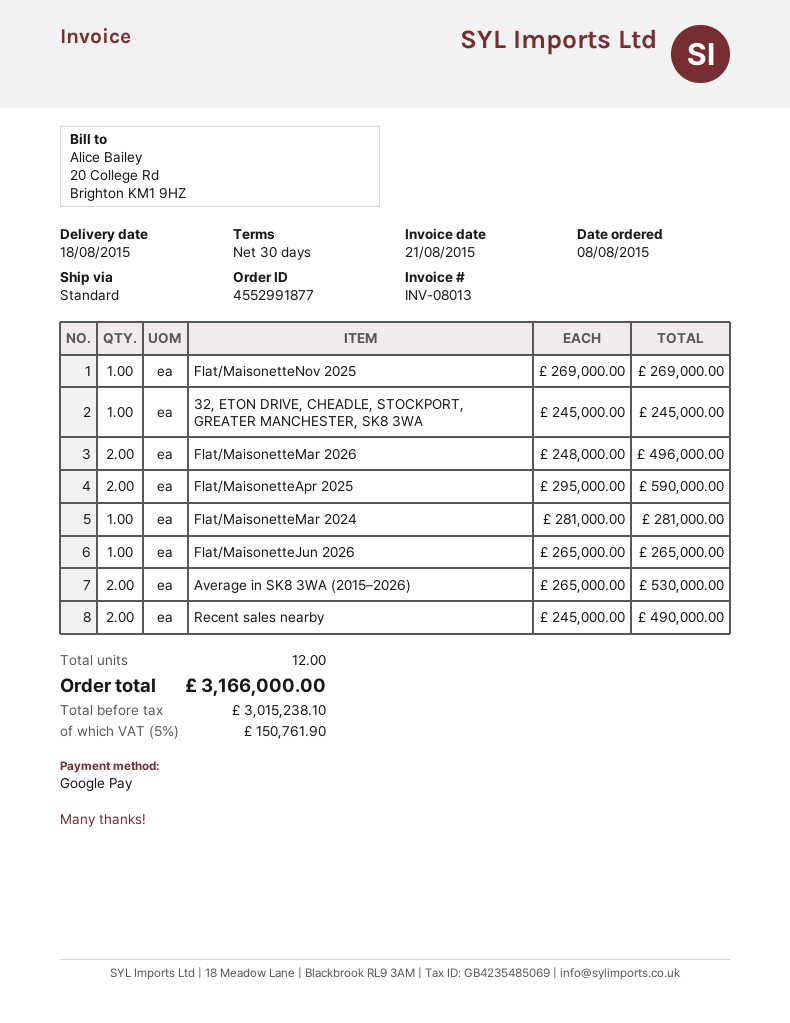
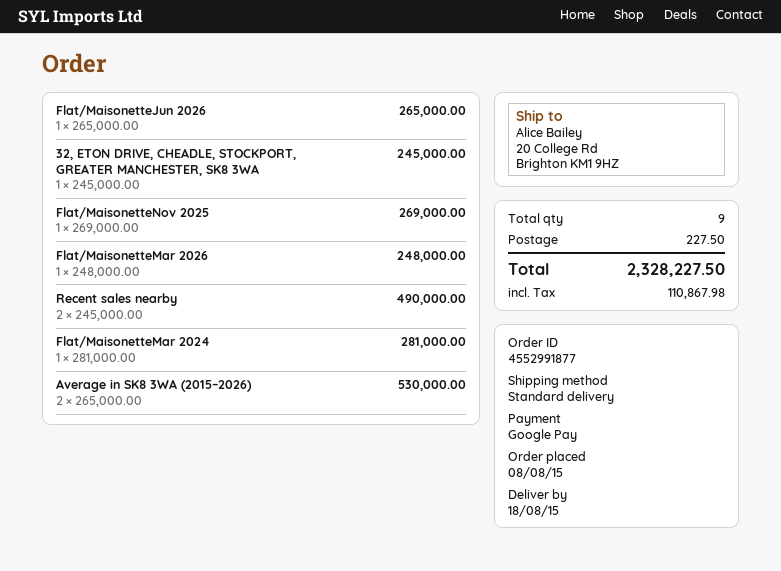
Flat/MaisonetteMar 2026: 2 x 248000.00 = 496000.00 -> 1 x 248000.00 = 248000.00
Flat/MaisonetteApr 2025: 2 x 295000.00 = 590000.00 -> none
total quantity: 12 -> 9
shipping: none -> 227.50
tax: 150761.90 -> 110867.98
total: 3166000.00 -> 2328227.50

